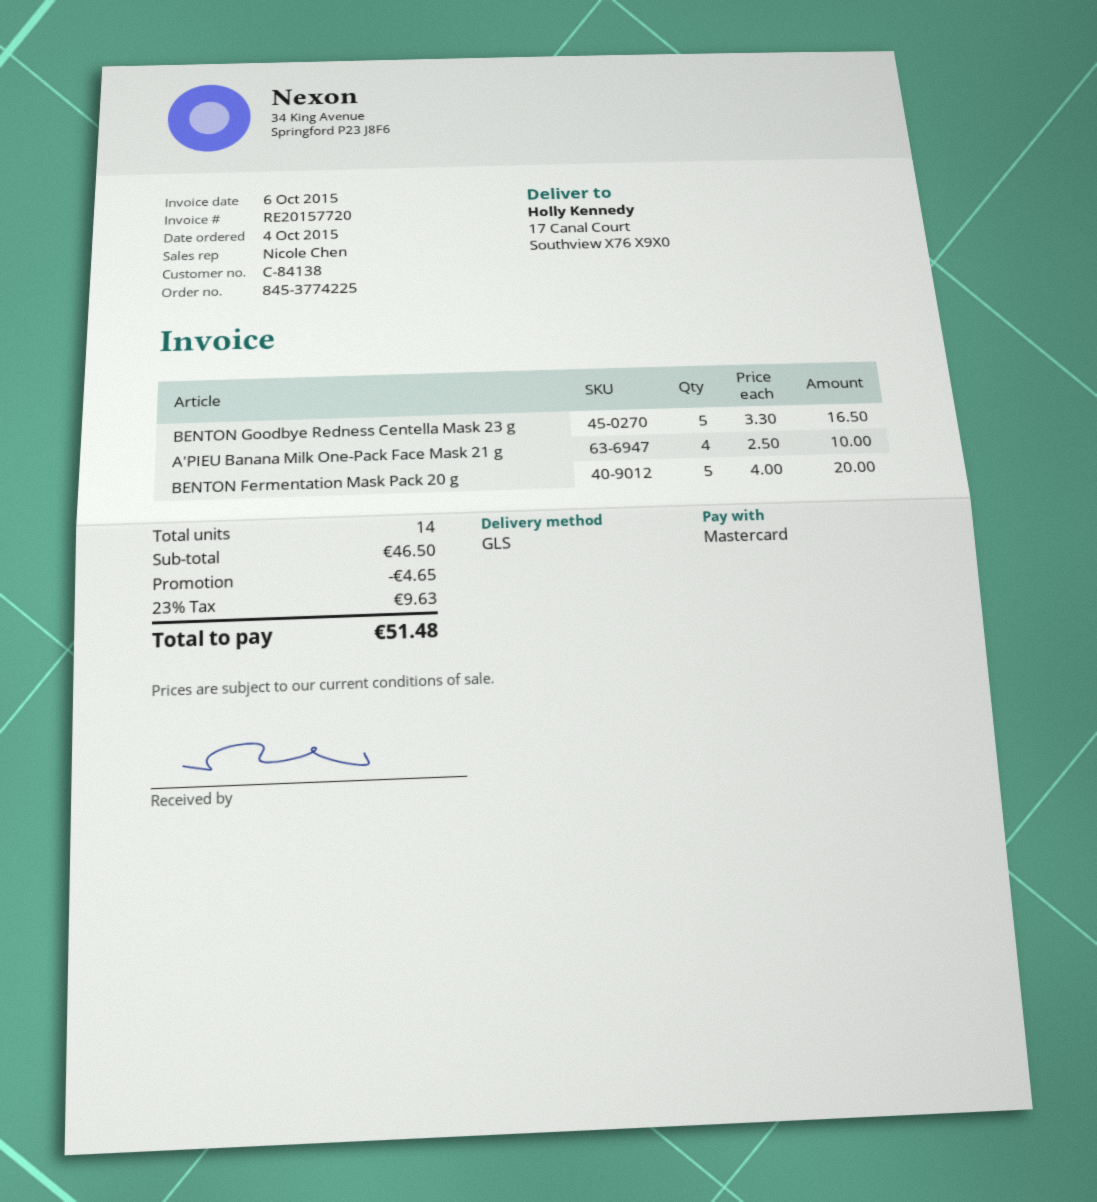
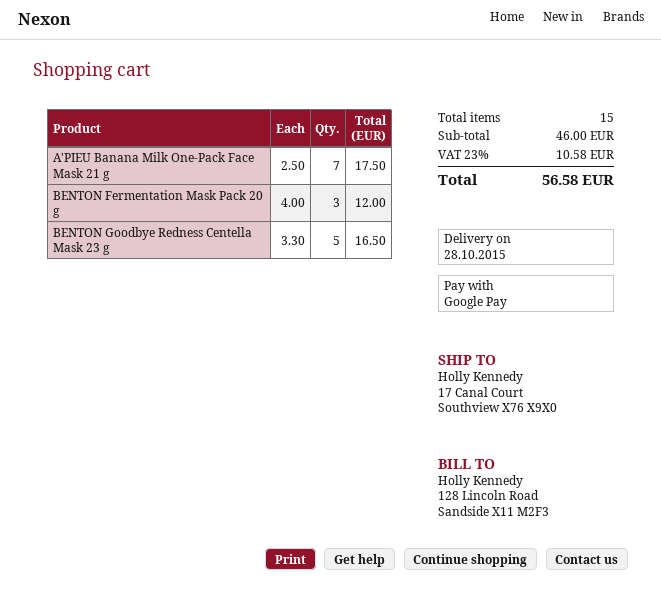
payment method: Mastercard -> Google Pay
A'PIEU Banana Milk One-Pack Face Mask 21 g: 4 x 2.50 = 10.00 -> 7 x 2.50 = 17.50
BENTON Fermentation Mask Pack 20 g: 5 x 4.00 = 20.00 -> 3 x 4.00 = 12.00
total quantity: 14 -> 15
subtotal: 46.50 -> 46.00
discount: 4.65 -> none
tax: 23% = 9.63 -> 23% = 10.58
total: 51.48 -> 56.58

